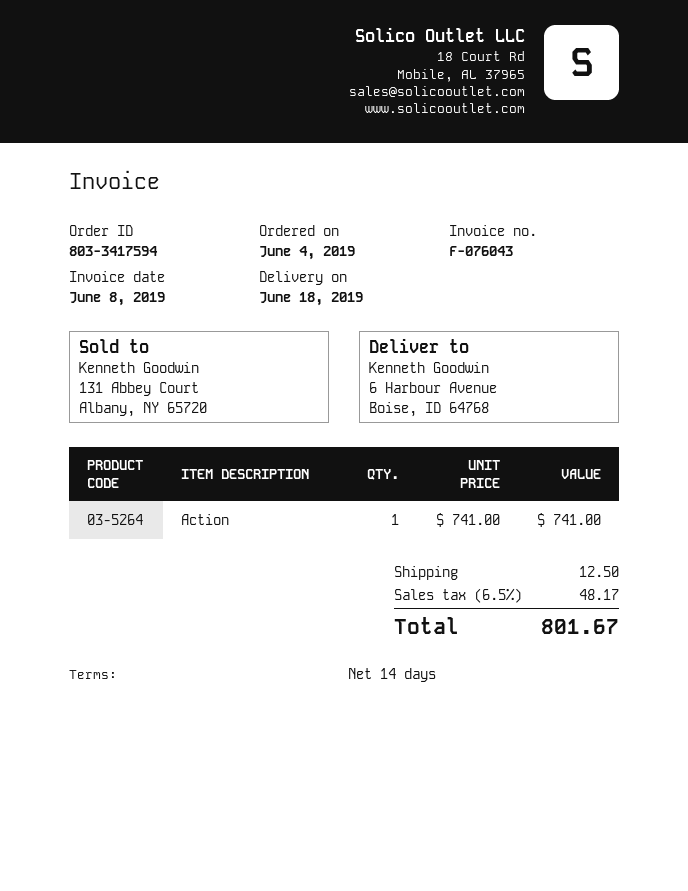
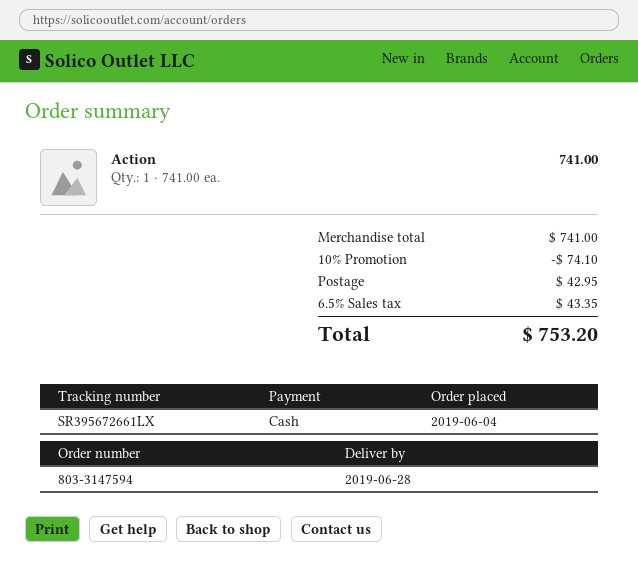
order number: 803-3417594 -> 803-3147594
delivery date: 2019-06-18 -> 2019-06-28
discount: none -> 10% = 74.10
shipping: 12.50 -> 42.95
tax: 6.5% = 48.17 -> 6.5% = 43.35
total: 801.67 -> 753.20

